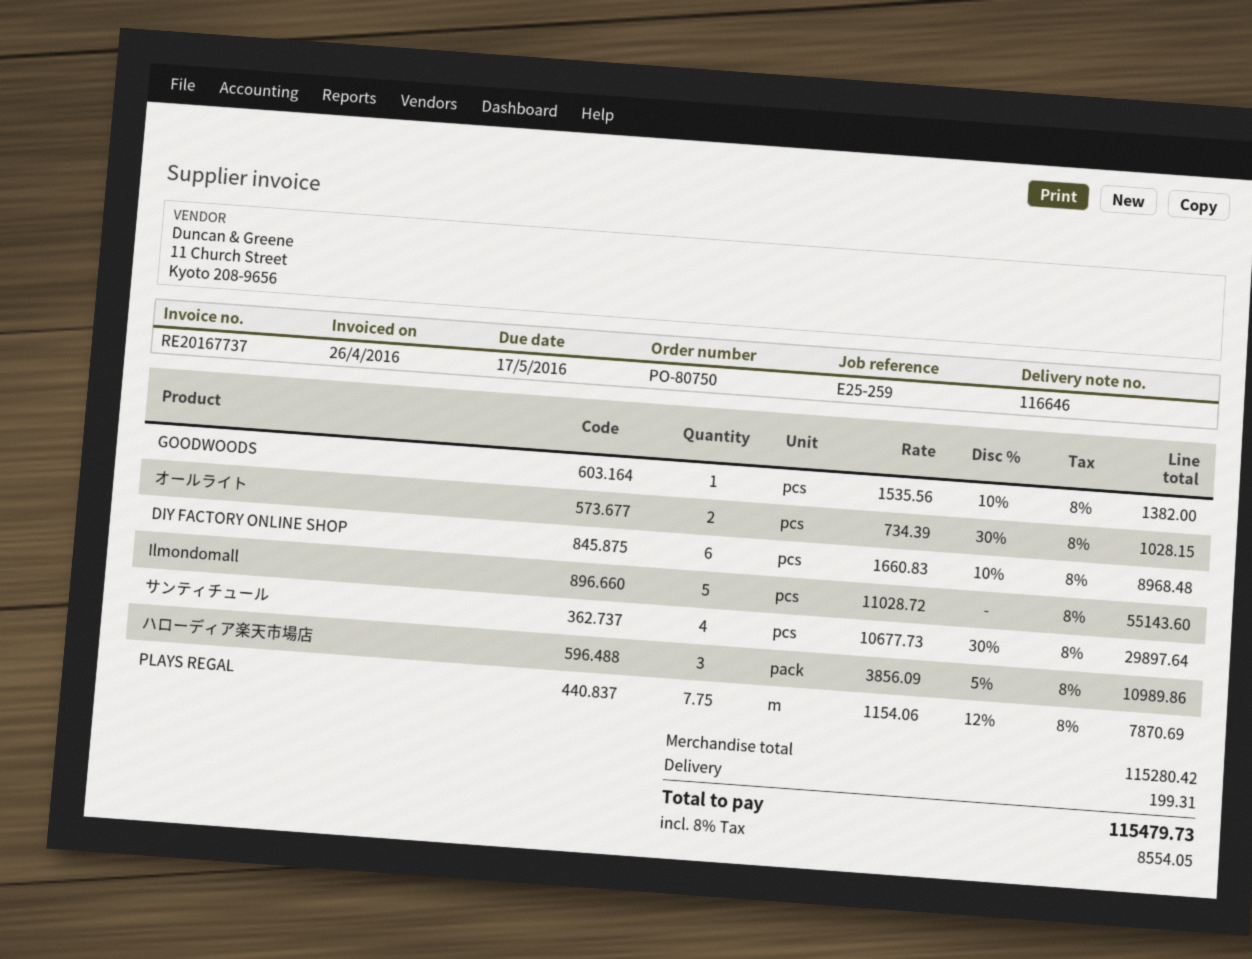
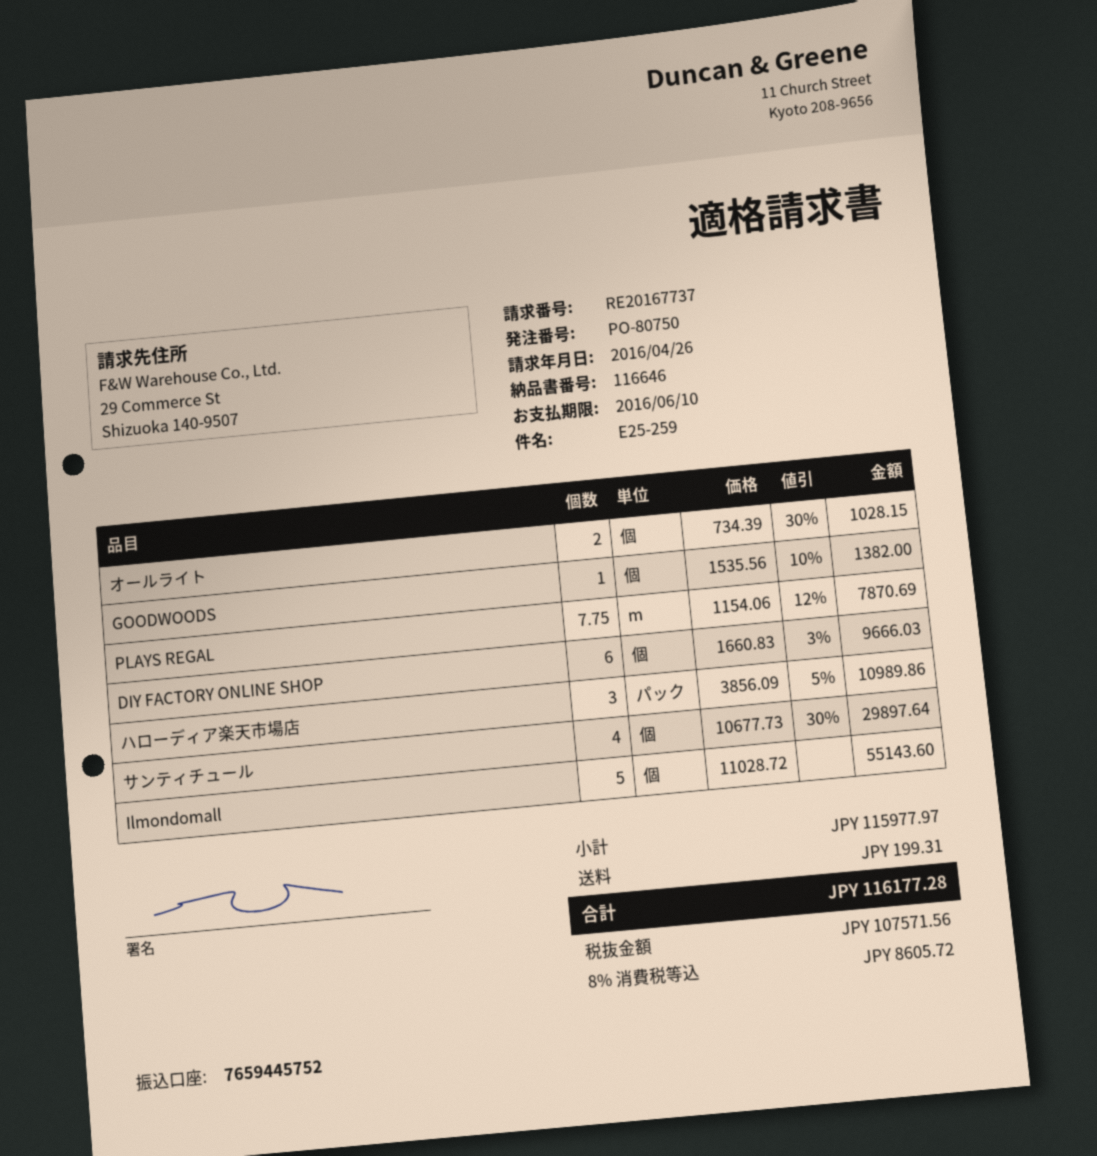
due date: 2016-05-17 -> 2016-06-10
DIY FACTORY ONLINE SHOP: 6 x 1660.83 - 10% = 8968.48 -> 6 x 1660.83 - 3% = 9666.03
subtotal: 115280.42 -> 115977.97
tax: 8% = 8554.05 -> 8% = 8605.72
total: 115479.73 -> 116177.28

